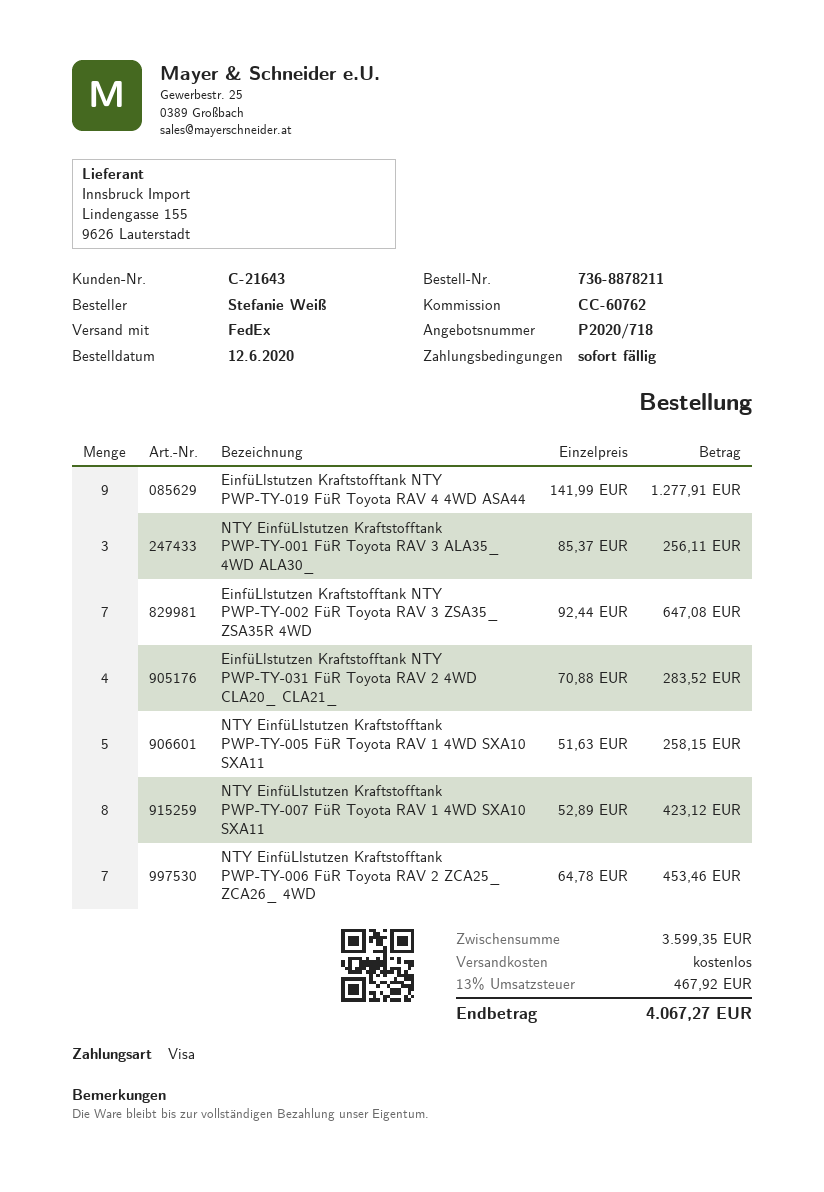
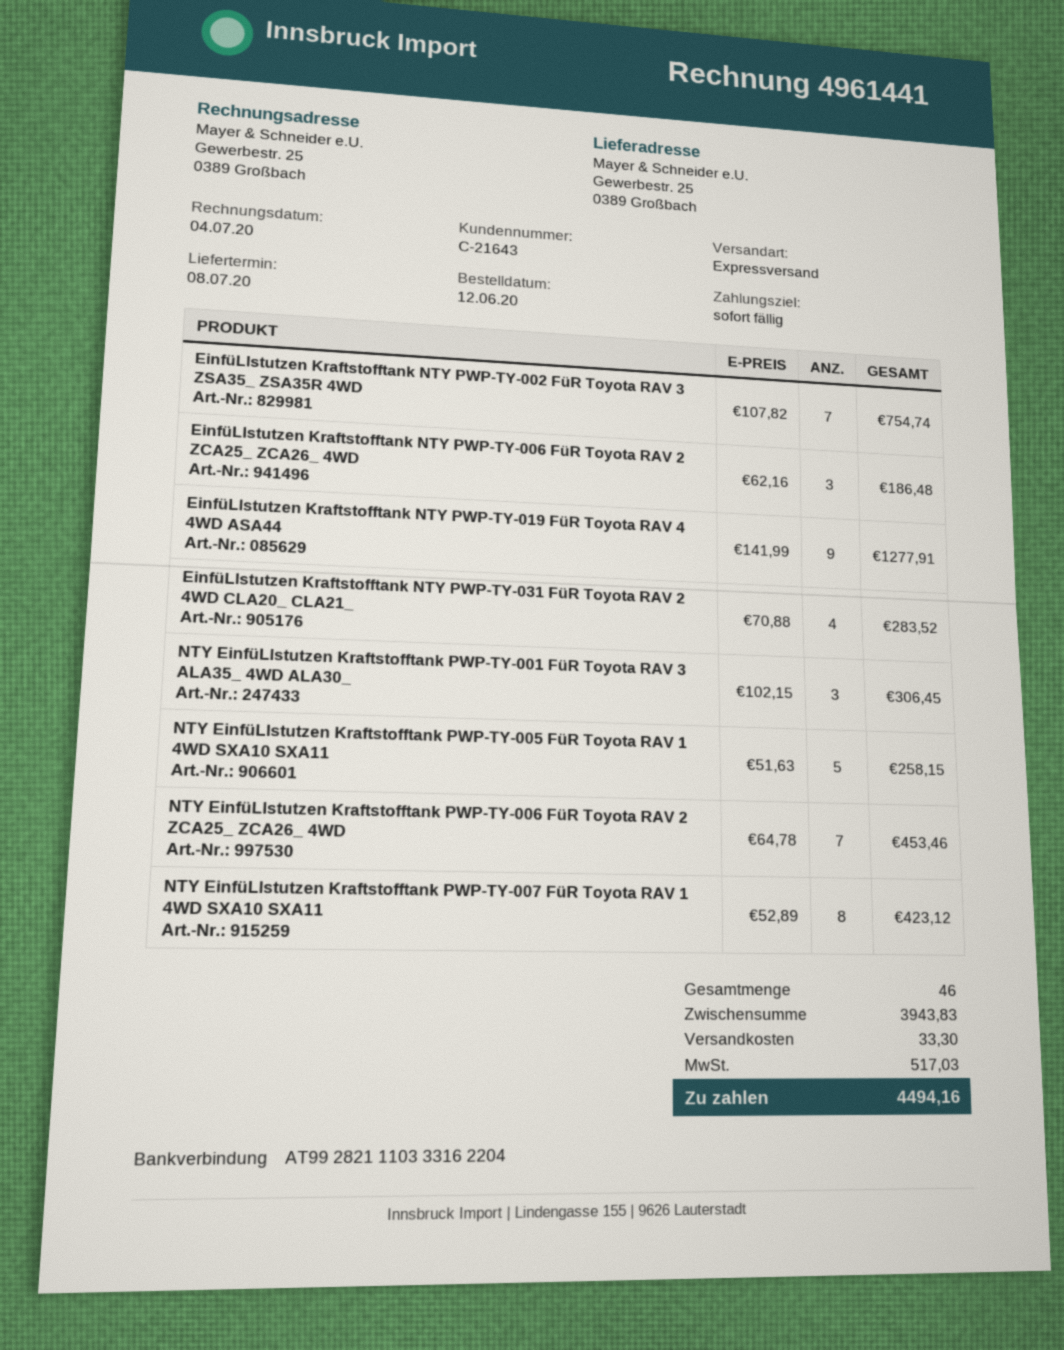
shipping method: FedEx -> express
NTY EinfüLlstutzen Kraftstofftank PWP-TY-001 FüR Toyota RAV 3 ALA35_ 4WD ALA30_: 3 x 85.37 = 256.11 -> 3 x 102.15 = 306.45
EinfüLlstutzen Kraftstofftank NTY PWP-TY-002 FüR Toyota RAV 3 ZSA35_ ZSA35R 4WD: 7 x 92.44 = 647.08 -> 7 x 107.82 = 754.74
EinfüLlstutzen Kraftstofftank NTY PWP-TY-006 FüR Toyota RAV 2 ZCA25_ ZCA26_ 4WD: none -> 3 x 62.16 = 186.48
subtotal: 3599.35 -> 3943.83
shipping: 0.00 -> 33.30
tax: 467.92 -> 517.03
total: 4067.27 -> 4494.16

